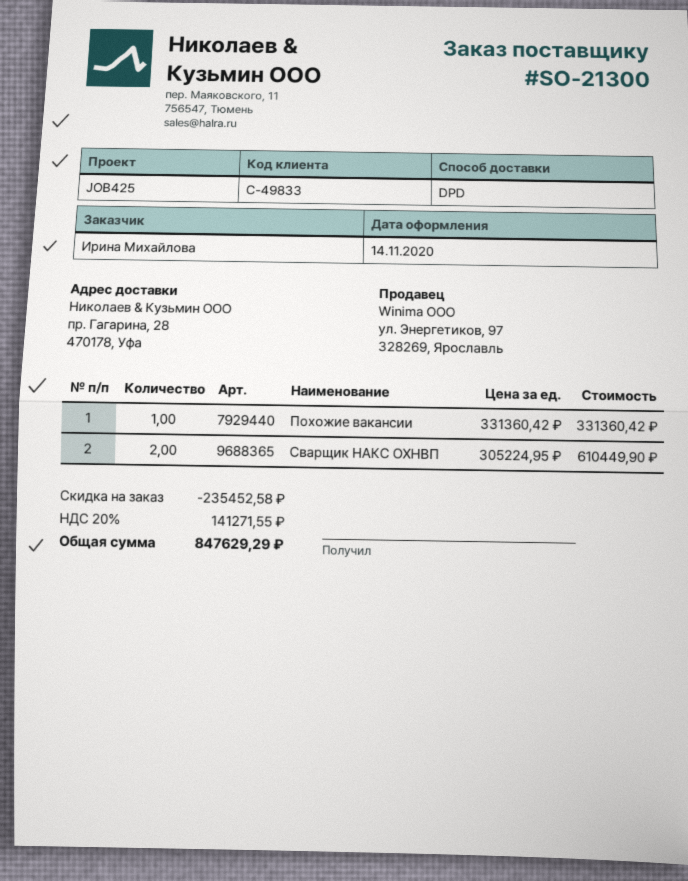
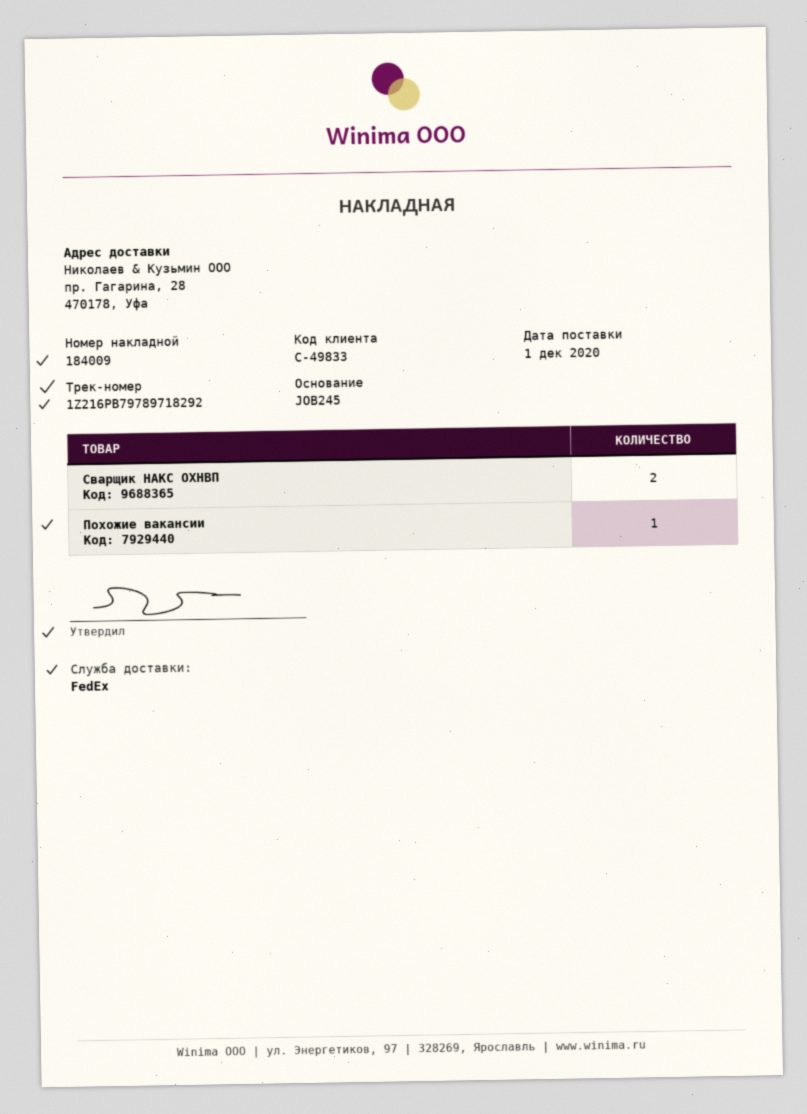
reference: JOB425 -> JOB245
shipping method: DPD -> FedEx

